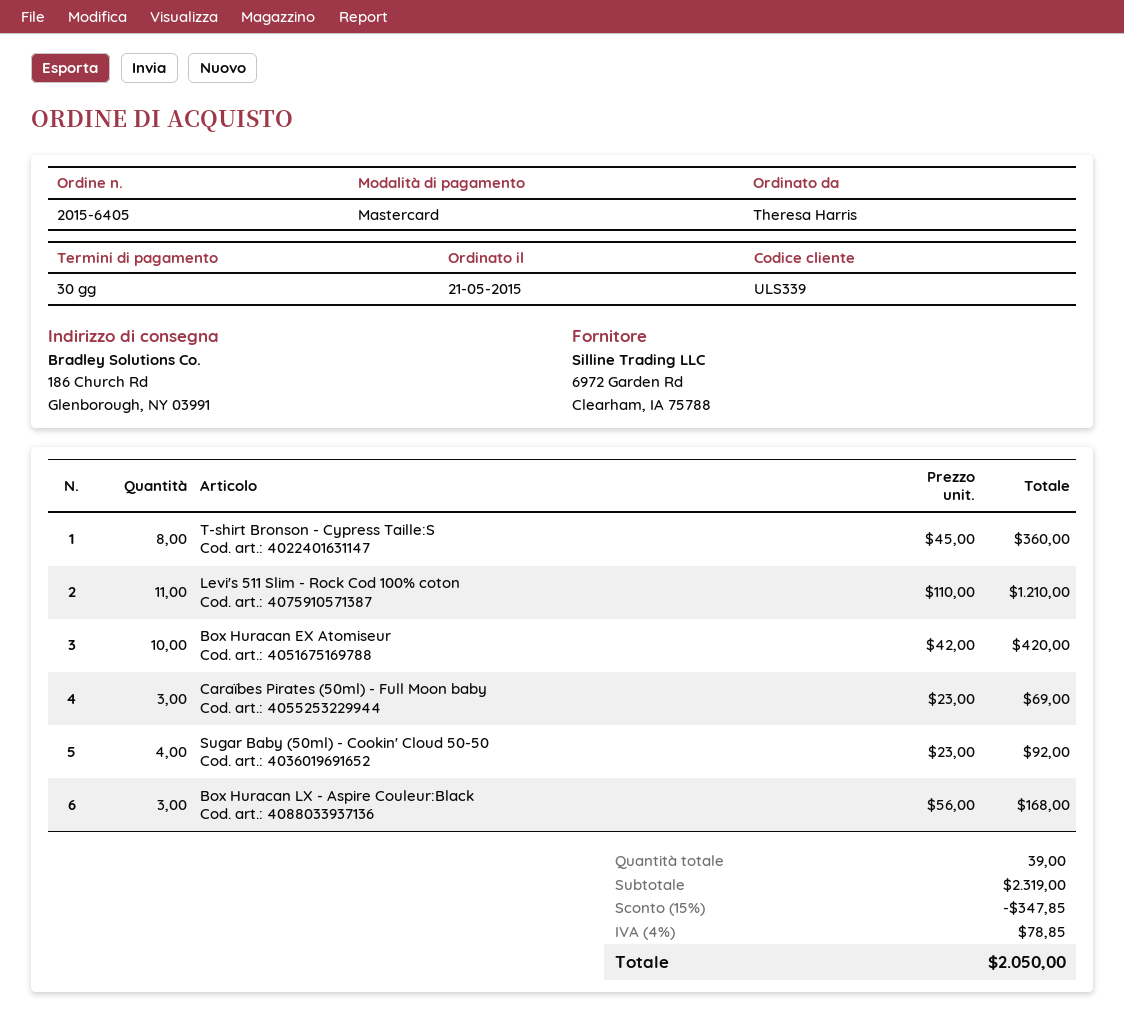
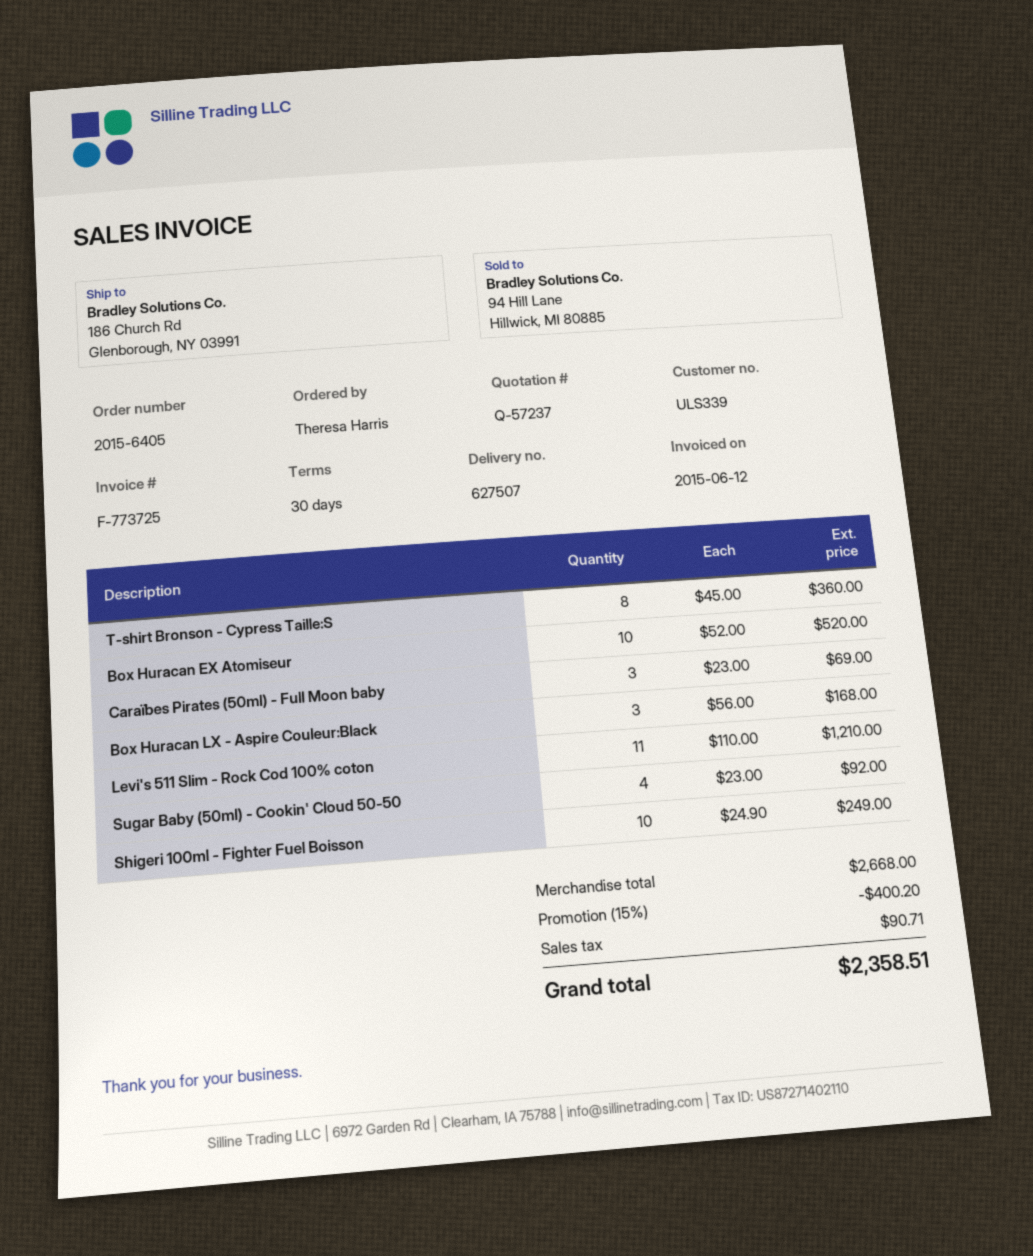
Box Huracan EX Atomiseur: 10 x 42.00 = 420.00 -> 10 x 52.00 = 520.00
Shigeri 100ml - Fighter Fuel Boisson: none -> 10 x 24.90 = 249.00
subtotal: 2319.00 -> 2668.00
discount: 15% = 347.85 -> 15% = 400.20
tax: 78.85 -> 90.71
total: 2050.00 -> 2358.51

